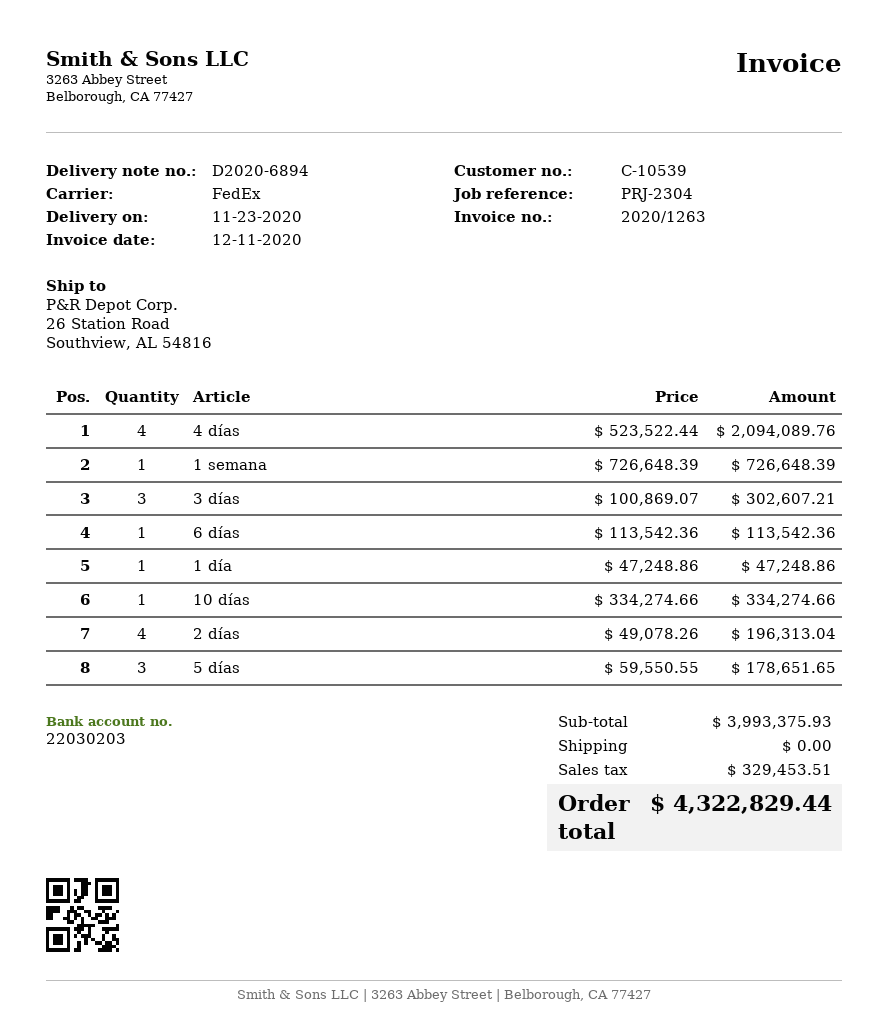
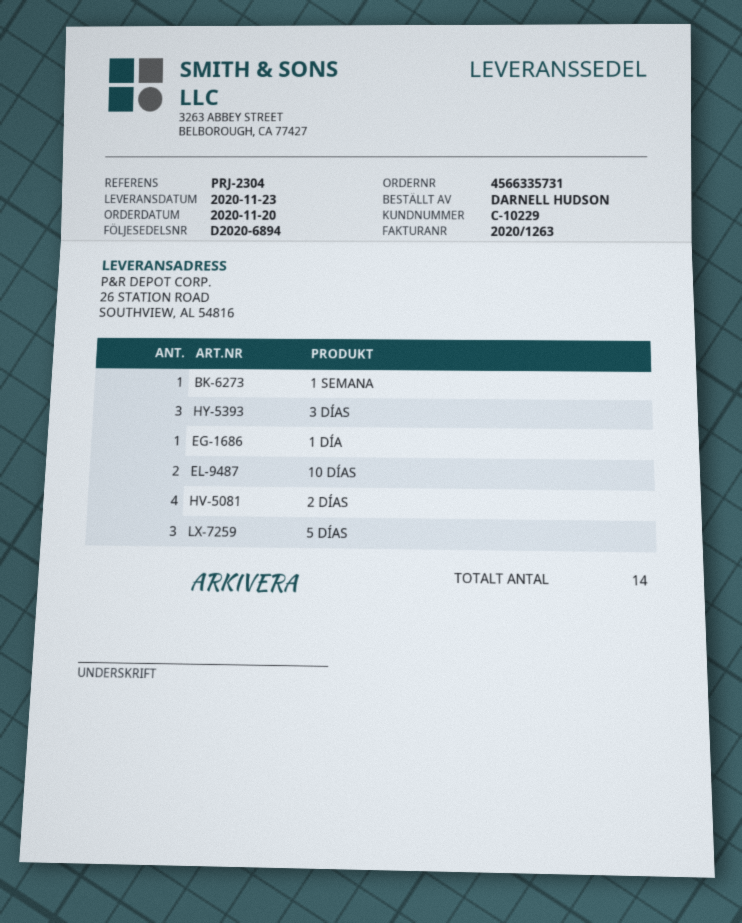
customer number: C-10539 -> C-10229
4 días: 4 -> none
6 días: 1 -> none
10 días: 1 -> 2

